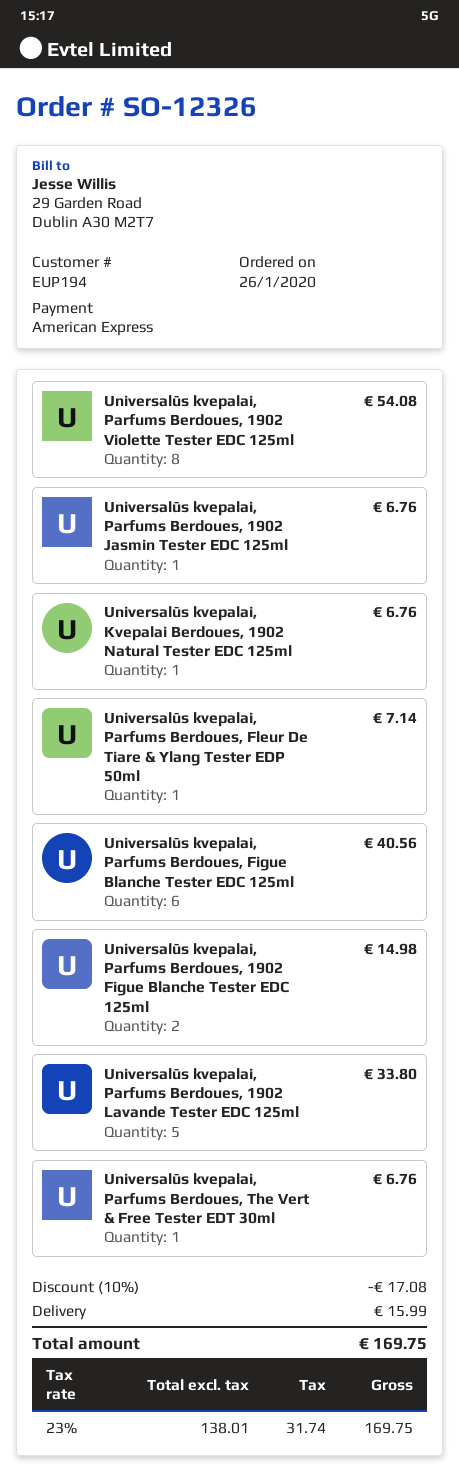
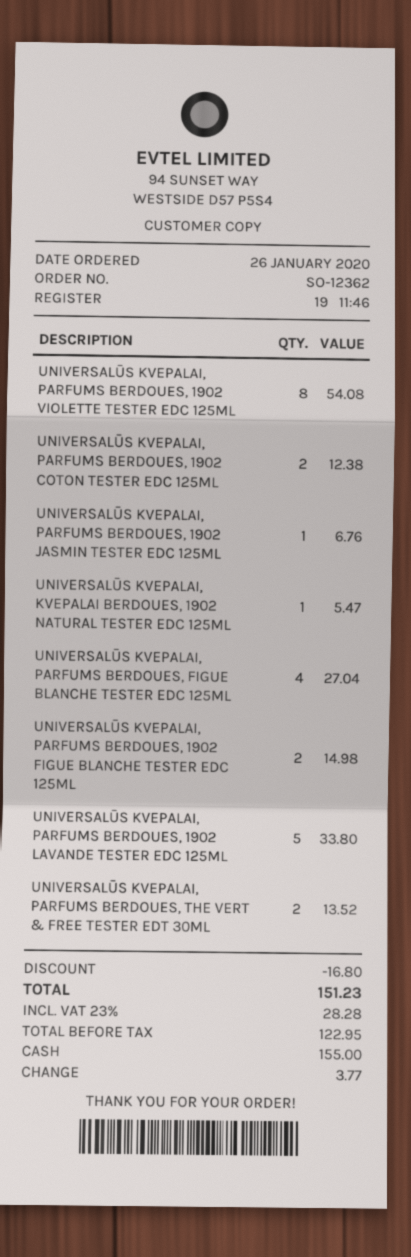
order number: SO-12326 -> SO-12362
payment method: American Express -> cash
Universalūs kvepalai, Kvepalai Berdoues, 1902 Natural Tester EDC 125ml: 1 for 6.76 -> 1 for 5.47
Universalūs kvepalai, Parfums Berdoues, Fleur De Tiare & Ylang Tester EDP 50ml: 1 for 7.14 -> none
Universalūs kvepalai, Parfums Berdoues, Figue Blanche Tester EDC 125ml: 6 for 40.56 -> 4 for 27.04
Universalūs kvepalai, Parfums Berdoues, The Vert & Free Tester EDT 30ml: 1 for 6.76 -> 2 for 13.52
UNIVERSALŪS KVEPALAI, PARFUMS BERDOUES, 1902 COTON TESTER EDC 125ML: none -> 2 for 12.38
discount: 17.08 -> 16.80
shipping: 15.99 -> none
net: 138.01 -> 122.95
tax: 23% = 31.74 -> 23% = 28.28
total: 169.75 -> 151.23

